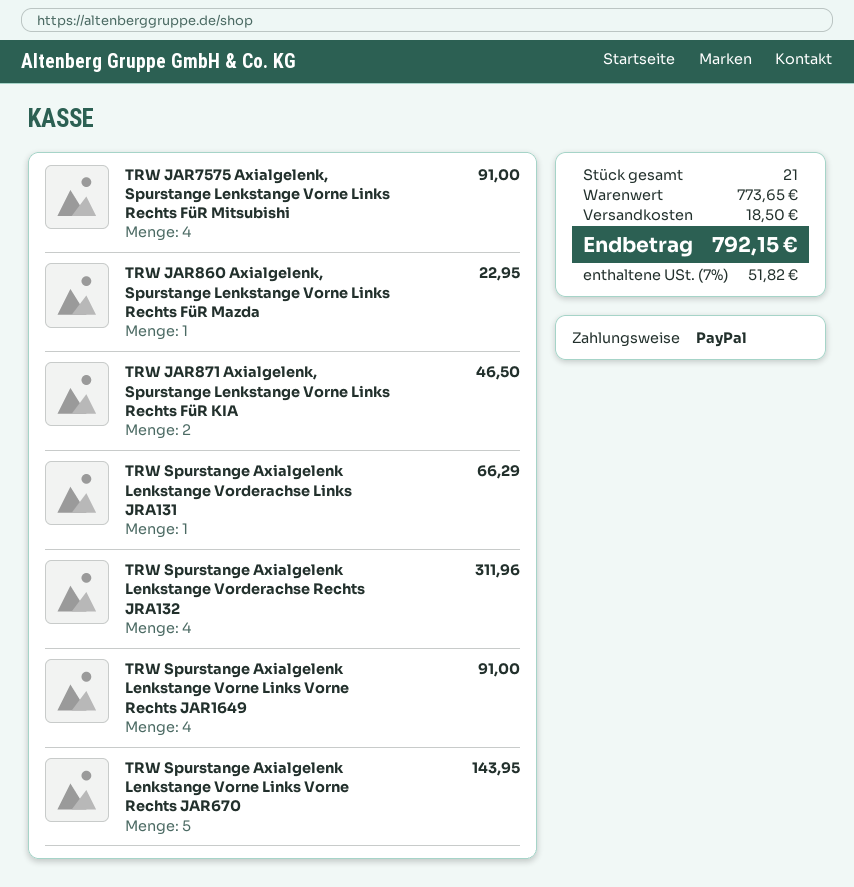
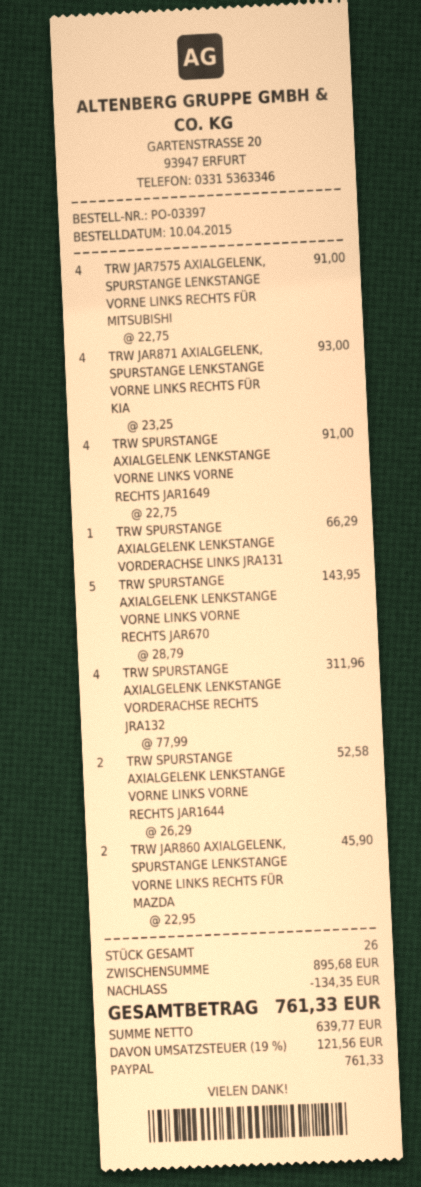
TRW JAR860 Axialgelenk, Spurstange Lenkstange Vorne Links Rechts FüR Mazda: 1 for 22.95 -> 2 for 45.90
TRW JAR871 Axialgelenk, Spurstange Lenkstange Vorne Links Rechts FüR KIA: 2 for 46.50 -> 4 for 93.00
TRW SPURSTANGE AXIALGELENK LENKSTANGE VORNE LINKS VORNE RECHTS JAR1644: none -> 2 for 52.58
total quantity: 21 -> 26
subtotal: 773.65 -> 895.68
discount: none -> 134.35
shipping: 18.50 -> none
tax: 7% = 51.82 -> 19% = 121.56
total: 792.15 -> 761.33

